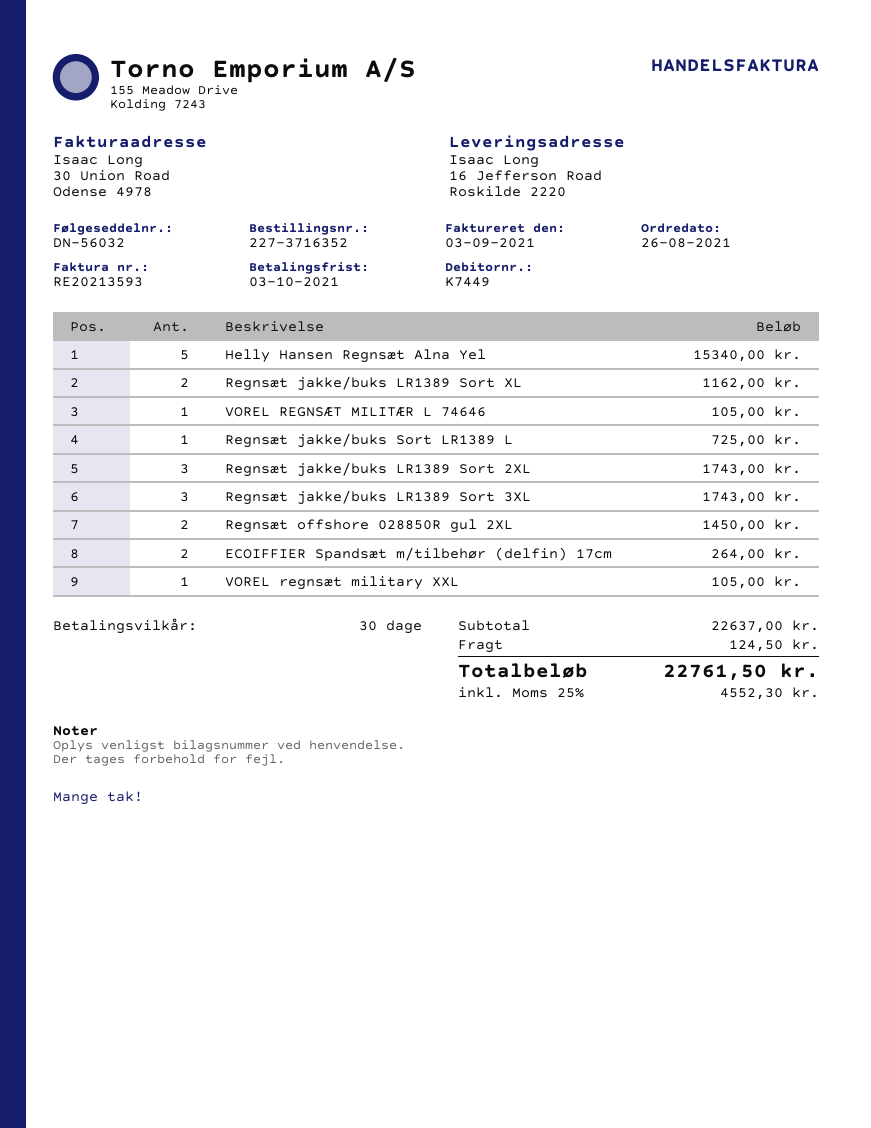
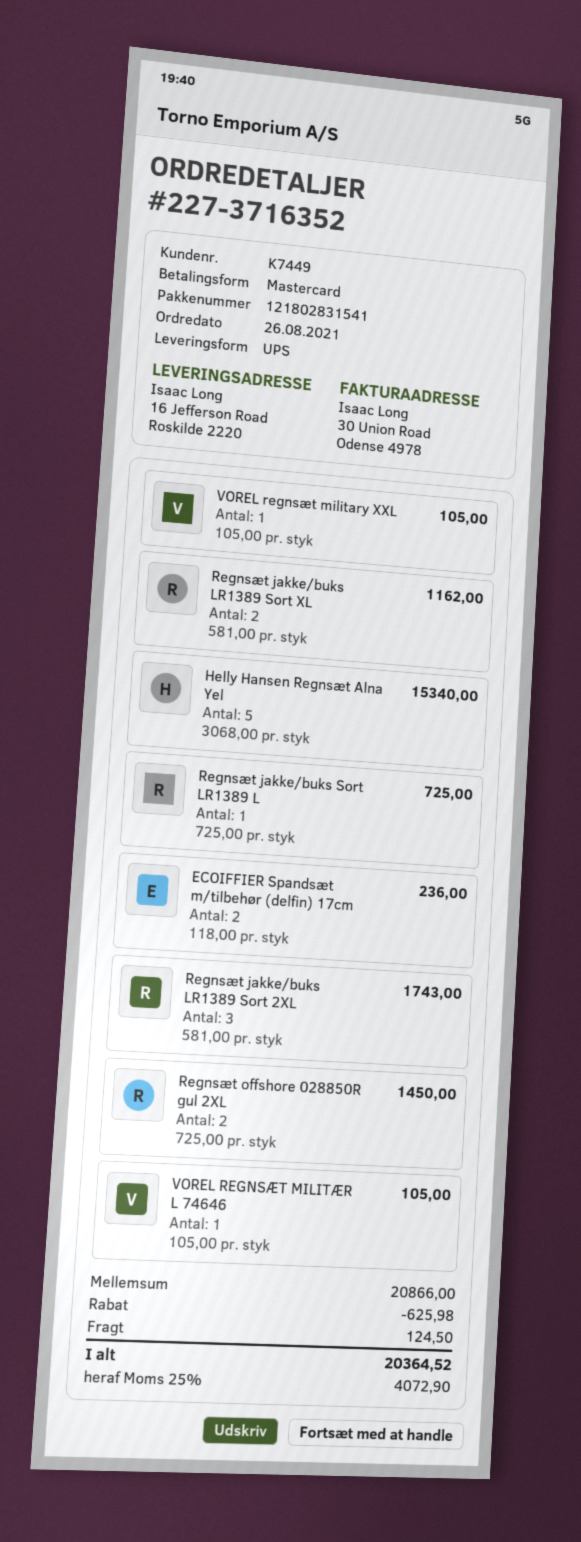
Regnsæt jakke/buks LR1389 Sort 3XL: 3 for 1743.00 -> none
ECOIFFIER Spandsæt m/tilbehør (delfin) 17cm: 2 for 264.00 -> 2 for 236.00
subtotal: 22637.00 -> 20866.00
discount: none -> 625.98
tax: 25% = 4552.30 -> 25% = 4072.90
total: 22761.50 -> 20364.52

